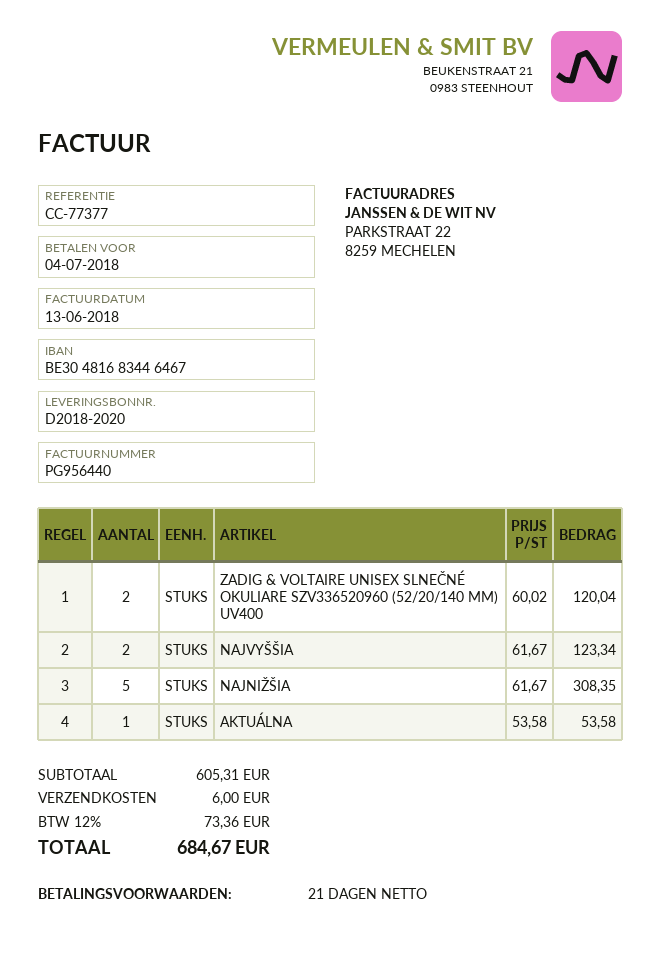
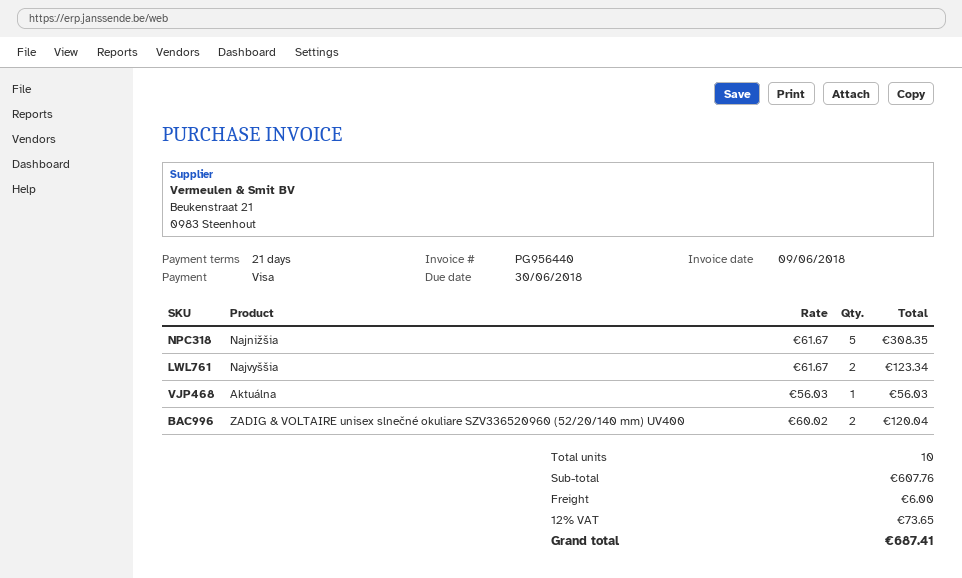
invoice date: 2018-06-13 -> 2018-06-09
due date: 2018-07-04 -> 2018-06-30
AKTUÁLNA: 1 x 53.58 = 53.58 -> 1 x 56.03 = 56.03
subtotal: 605.31 -> 607.76
tax: 12% = 73.36 -> 12% = 73.65
total: 684.67 -> 687.41

